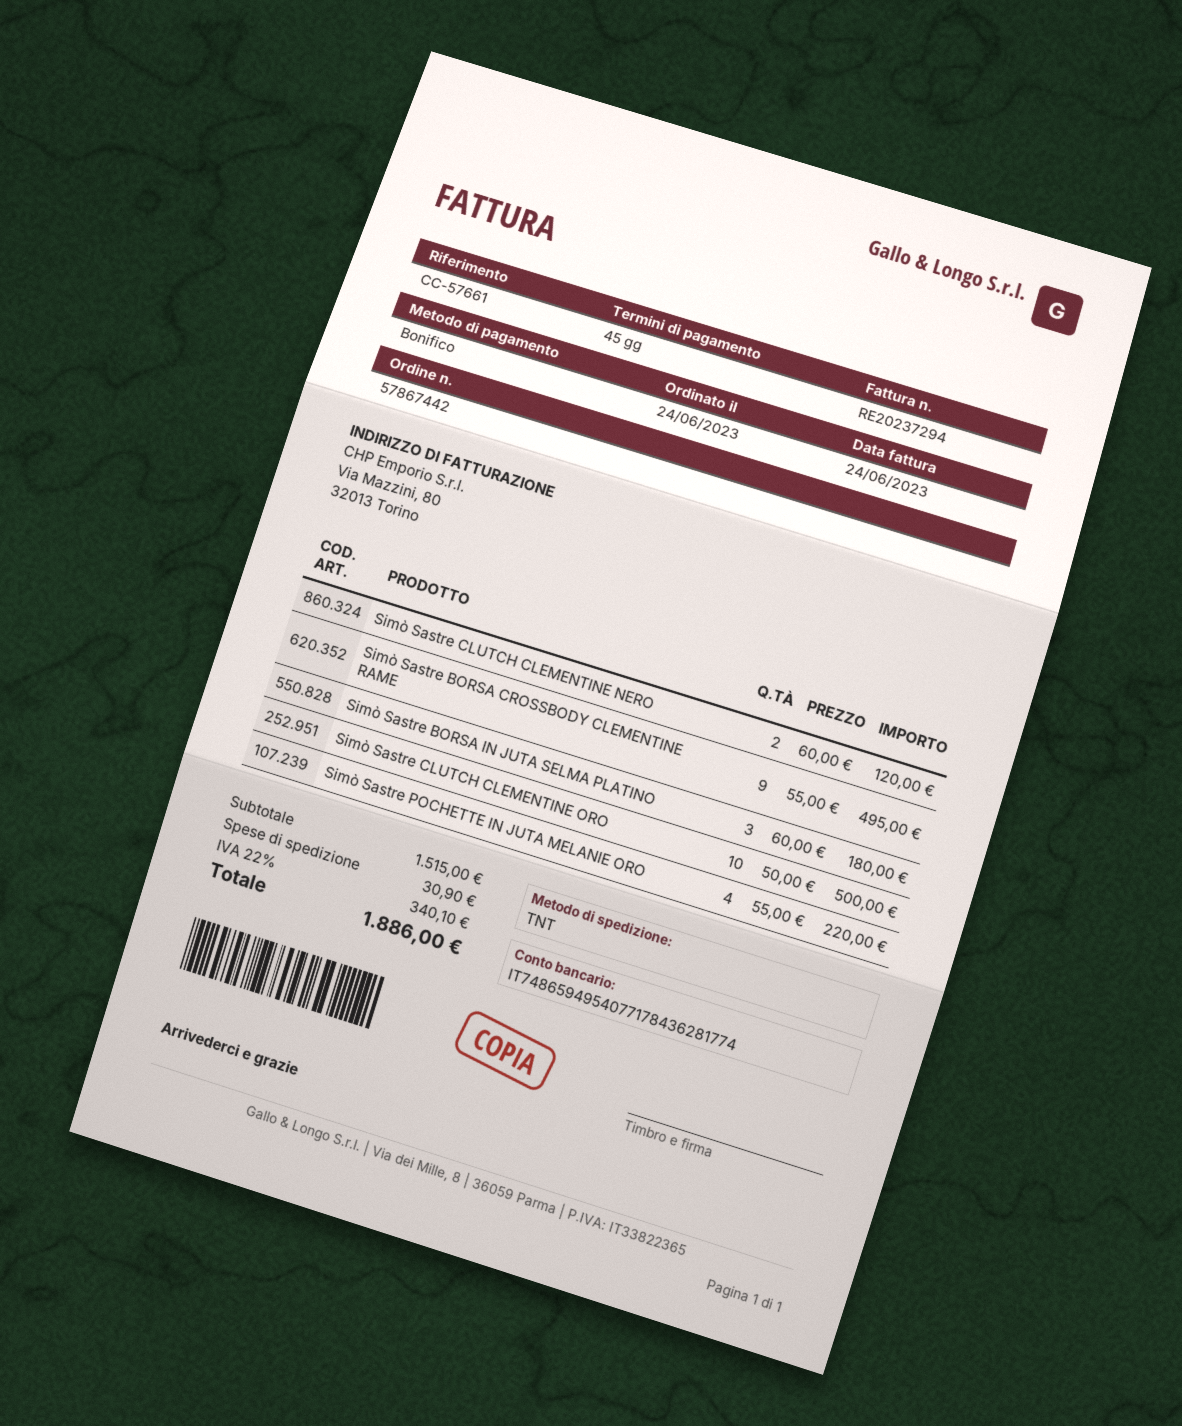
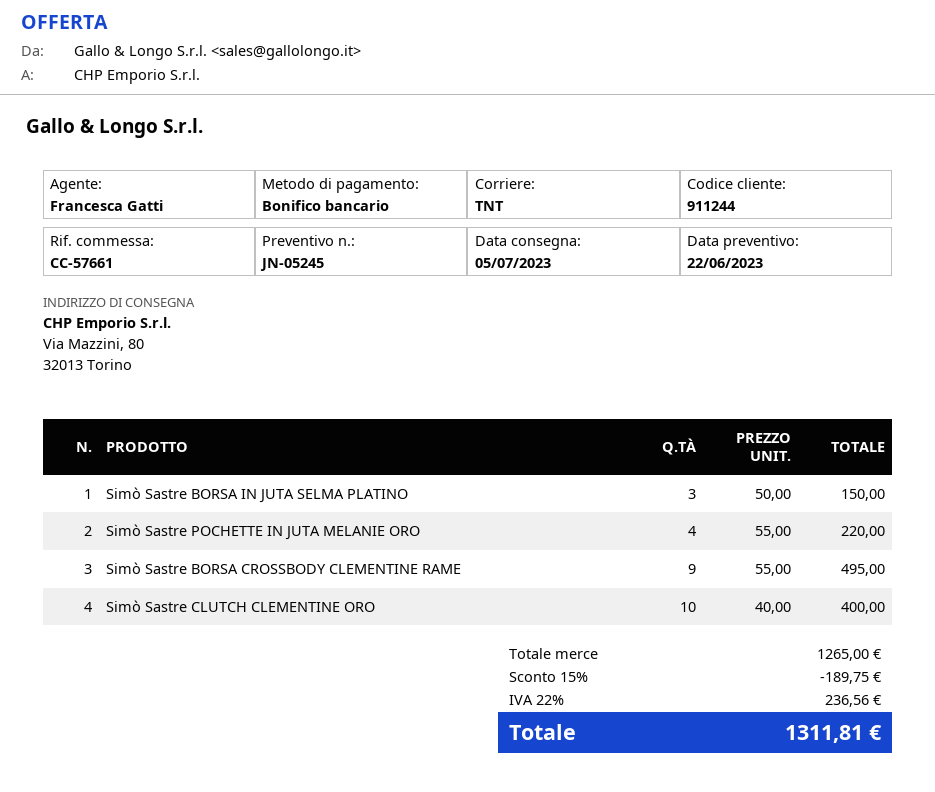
Simò Sastre CLUTCH CLEMENTINE NERO: 2 x 60.00 = 120.00 -> none
Simò Sastre BORSA IN JUTA SELMA PLATINO: 3 x 60.00 = 180.00 -> 3 x 50.00 = 150.00
Simò Sastre CLUTCH CLEMENTINE ORO: 10 x 50.00 = 500.00 -> 10 x 40.00 = 400.00
subtotal: 1515.00 -> 1265.00
discount: none -> 15% = 189.75
shipping: 30.90 -> none
tax: 22% = 340.10 -> 22% = 236.56
total: 1886.00 -> 1311.81

